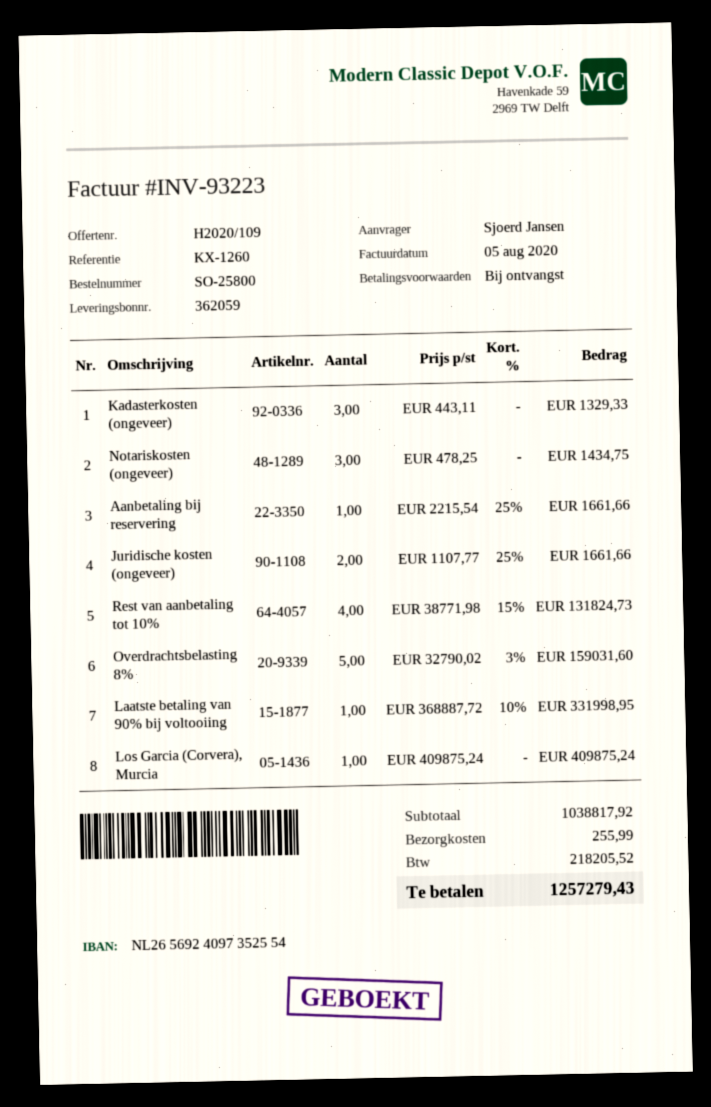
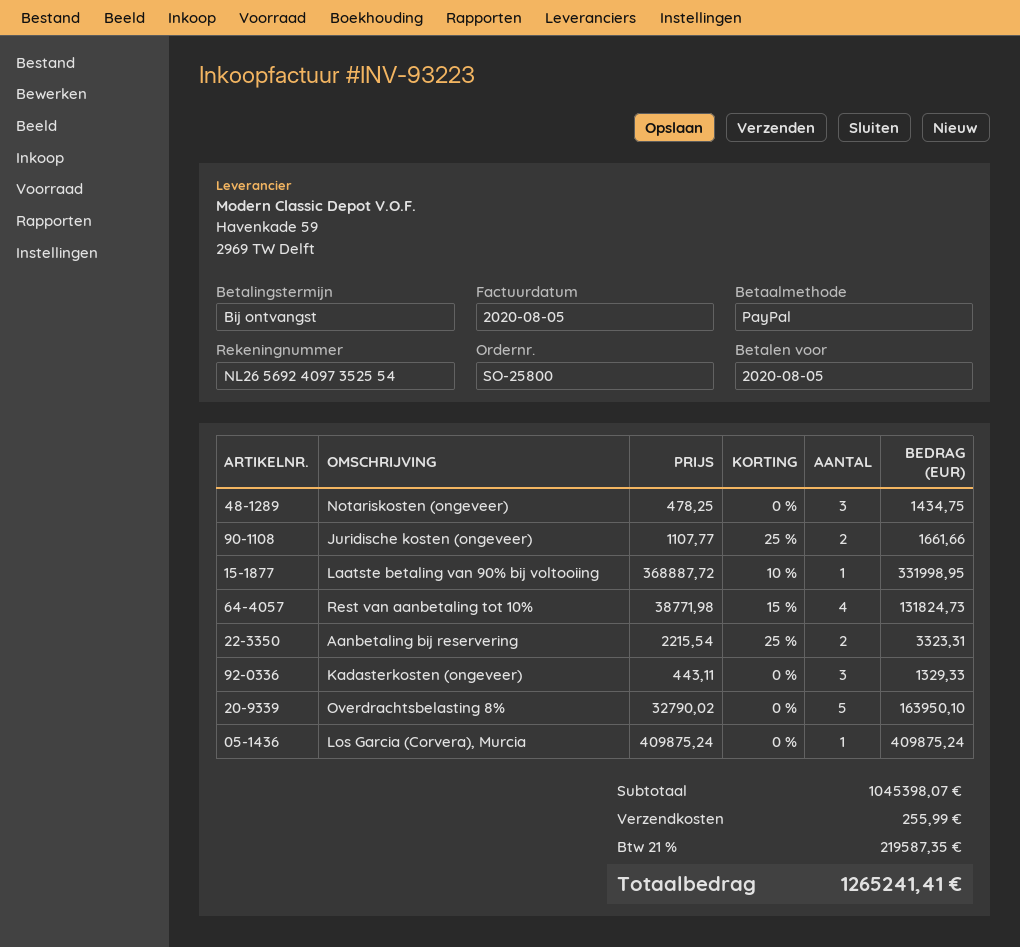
Aanbetaling bij reservering: 1 x 2215.54 - 25% = 1661.66 -> 2 x 2215.54 - 25% = 3323.31
Overdrachtsbelasting 8%: 5 x 32790.02 - 3% = 159031.60 -> 5 x 32790.02 = 163950.10
subtotal: 1038817.92 -> 1045398.07
tax: 218205.52 -> 219587.35
total: 1257279.43 -> 1265241.41

